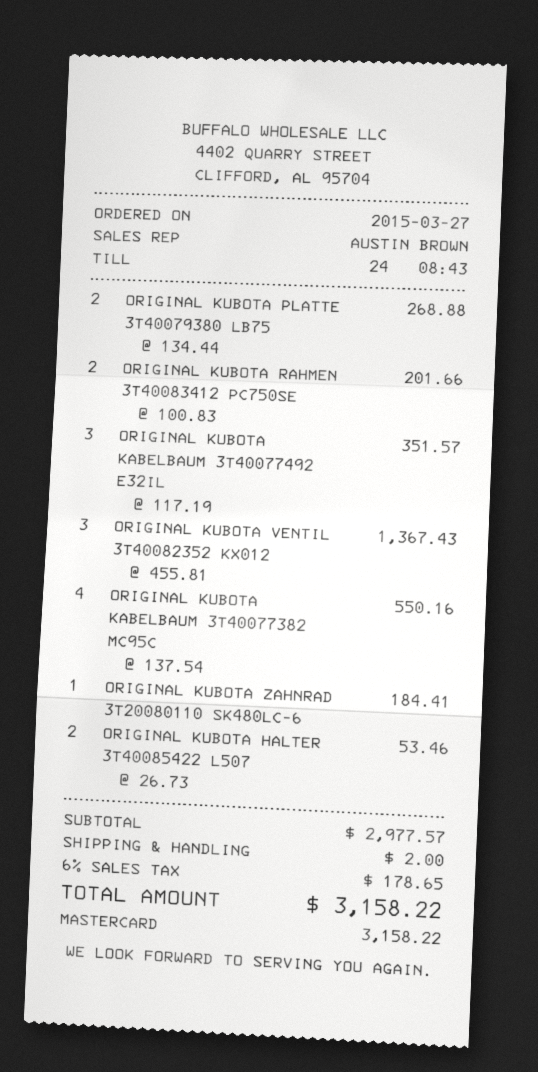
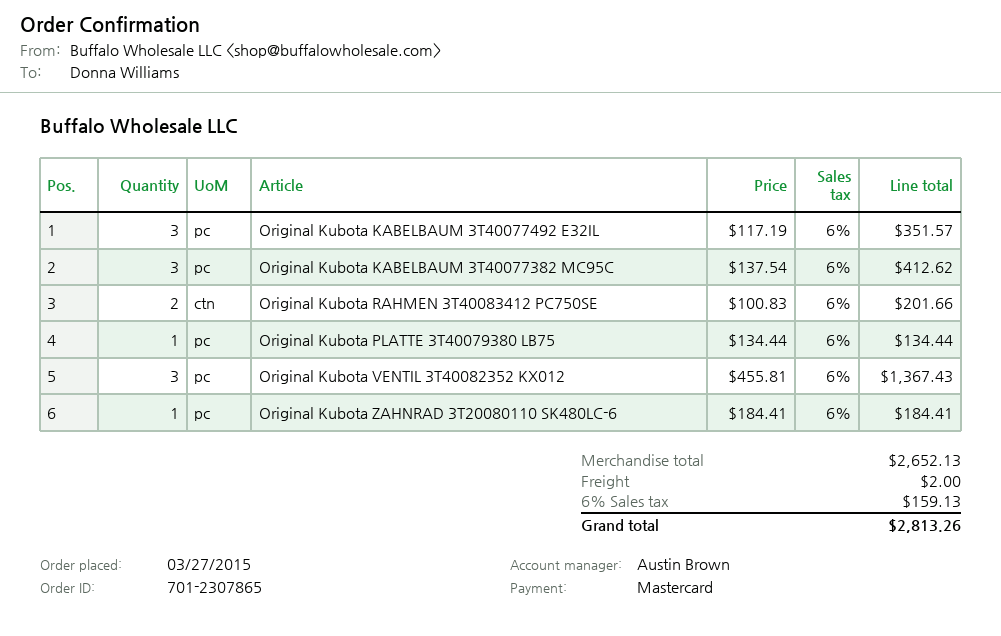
ORIGINAL KUBOTA PLATTE 3T40079380 LB75: 2 x 134.44 = 268.88 -> 1 x 134.44 = 134.44
ORIGINAL KUBOTA KABELBAUM 3T40077382 MC95C: 4 x 137.54 = 550.16 -> 3 x 137.54 = 412.62
ORIGINAL KUBOTA HALTER 3T40085422 L507: 2 x 26.73 = 53.46 -> none
subtotal: 2977.57 -> 2652.13
tax: 6% = 178.65 -> 6% = 159.13
total: 3158.22 -> 2813.26

